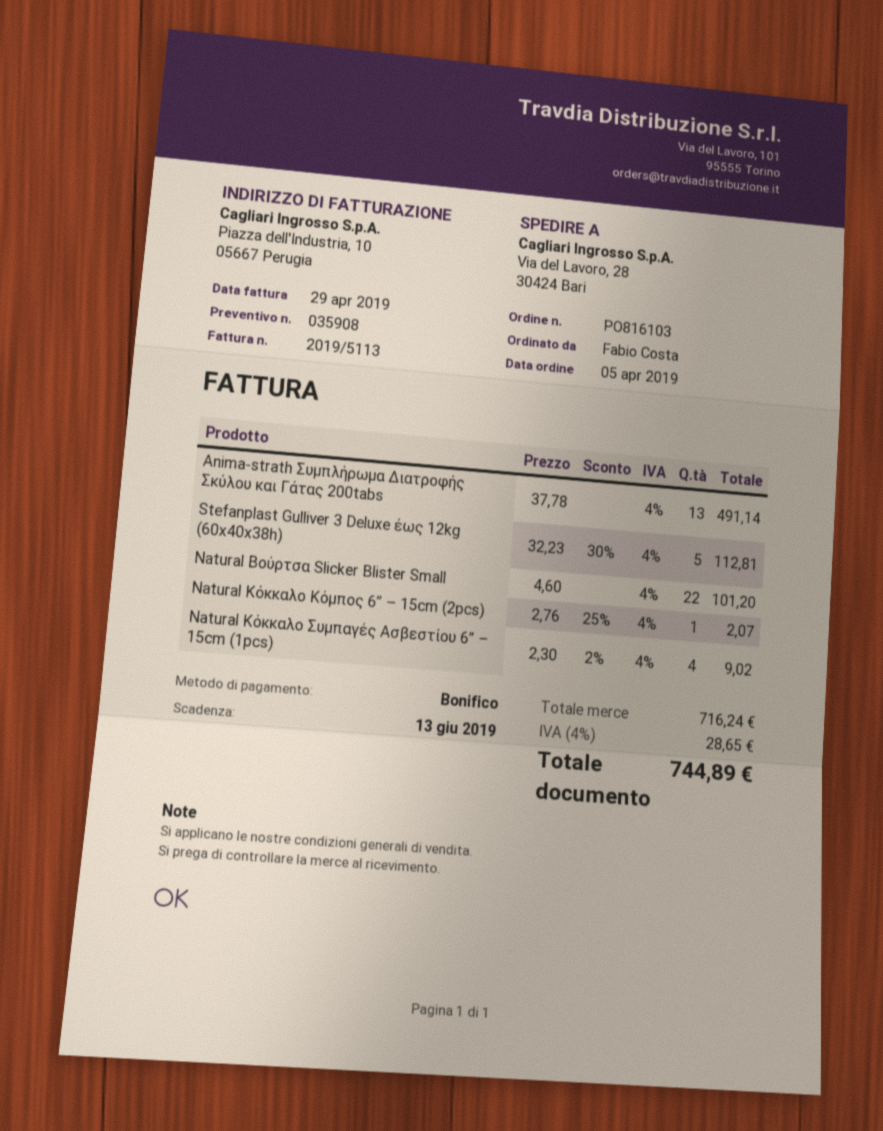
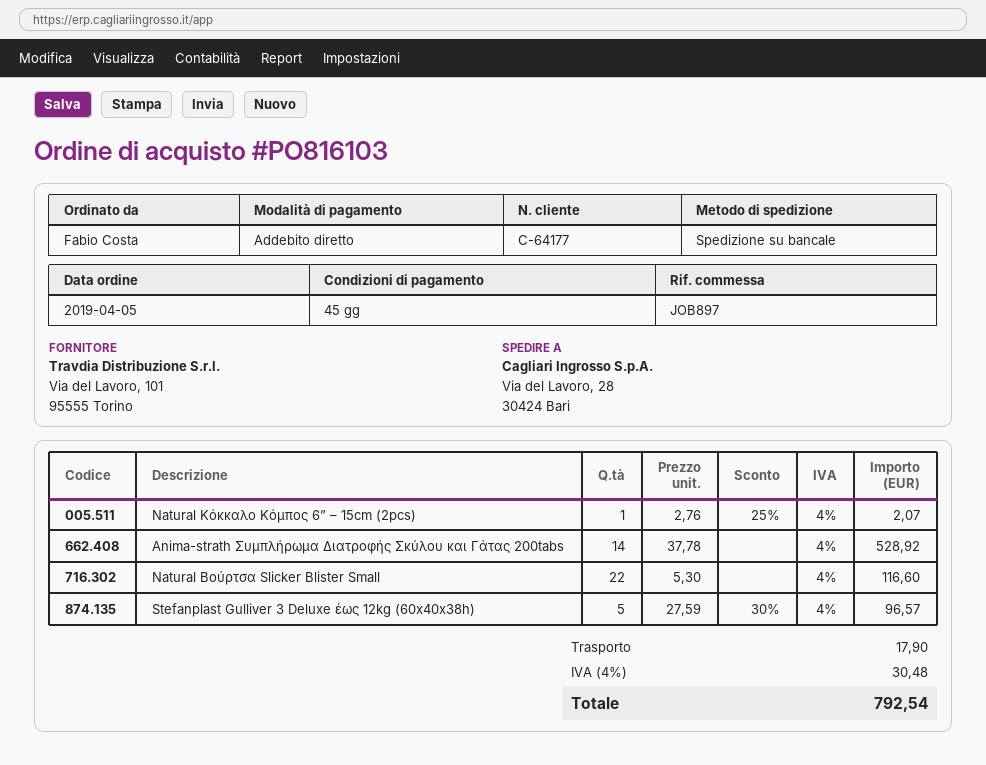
payment method: bank transfer -> direct debit
Anima-strath Συμπλήρωμα Διατροφής Σκύλου και Γάτας 200tabs: 13 x 37.78 = 491.14 -> 14 x 37.78 = 528.92
Stefanplast Gulliver 3 Deluxe έως 12kg (60x40x38h): 5 x 32.23 - 30% = 112.81 -> 5 x 27.59 - 30% = 96.57
Natural Βούρτσα Slicker Blister Small: 22 x 4.60 = 101.20 -> 22 x 5.30 = 116.60
Natural Κόκκαλο Συμπαγές Ασβεστίου 6” – 15cm (1pcs): 4 x 2.30 - 2% = 9.02 -> none
shipping: none -> 17.90
tax: 4% = 28.65 -> 4% = 30.48
total: 744.89 -> 792.54

